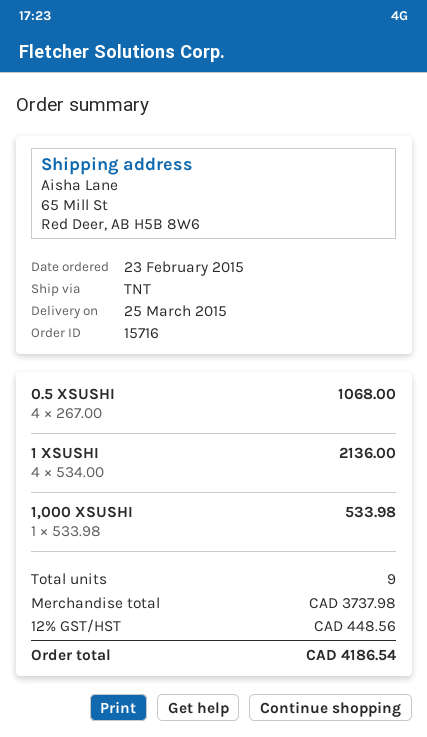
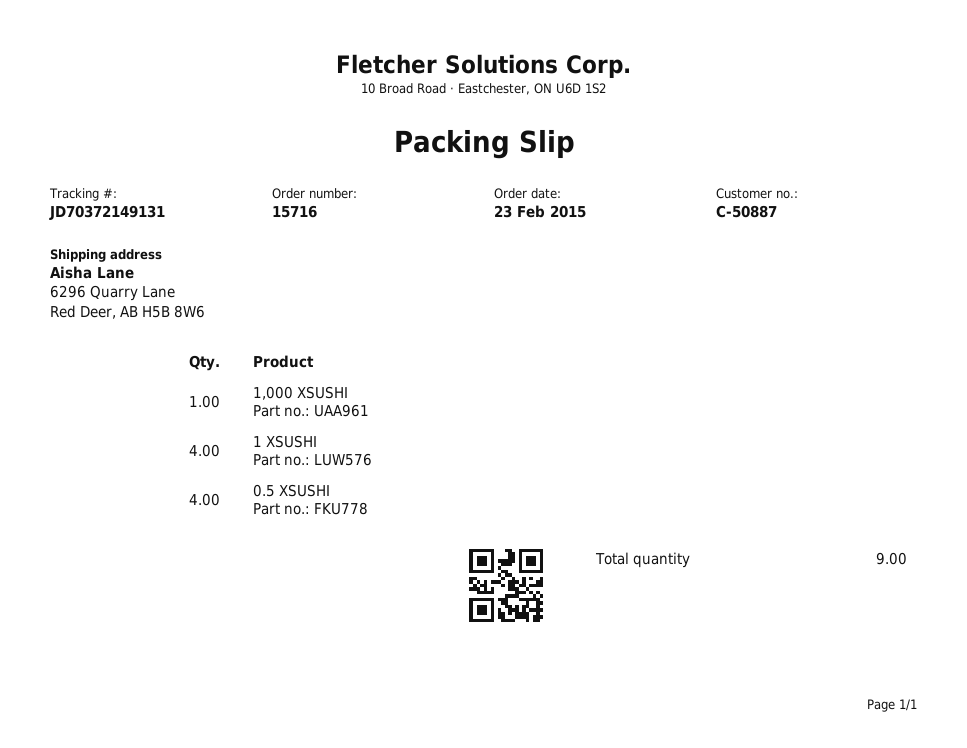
ship to: 65 Mill St, Red Deer, AB H5B 8W6 -> 6296 Quarry Lane, Red Deer, AB H5B 8W6

